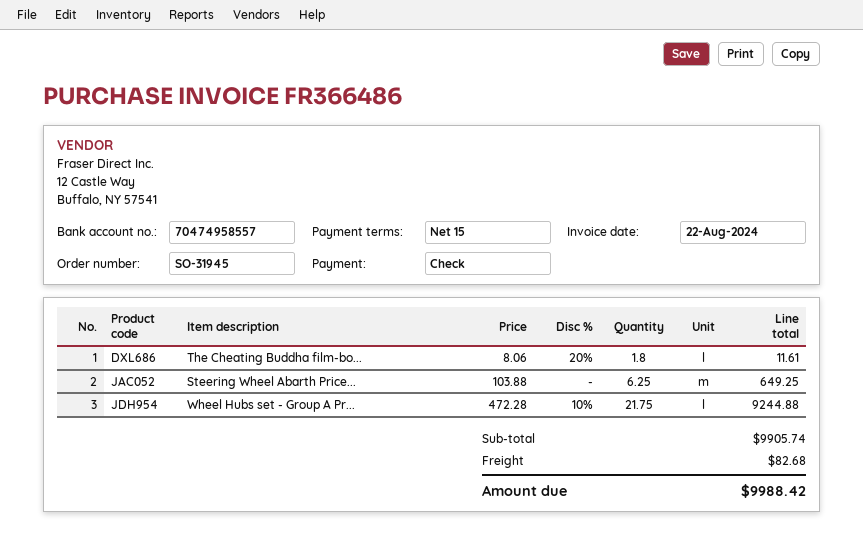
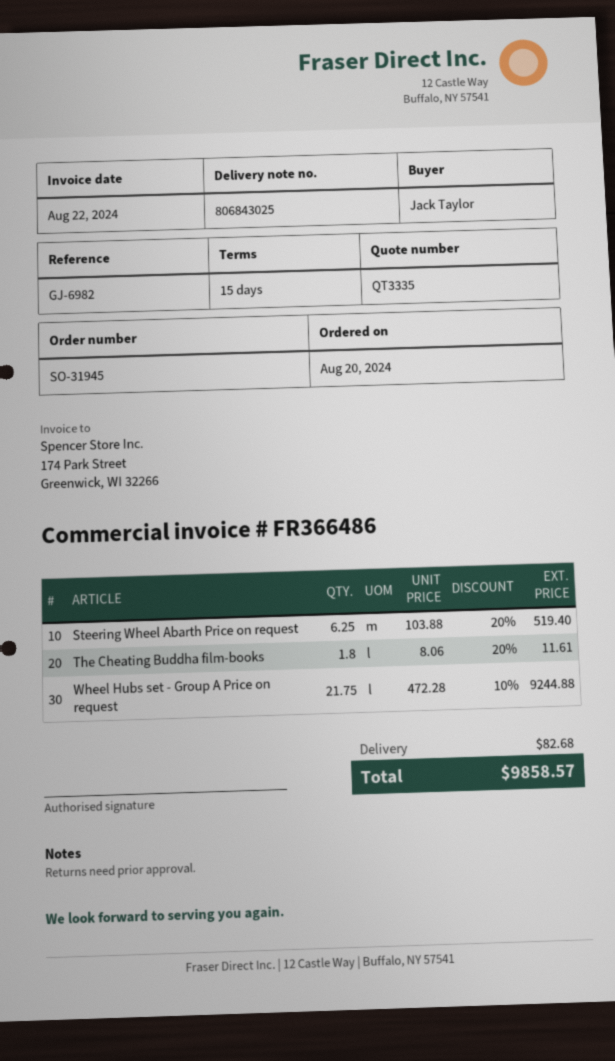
Steering Wheel Abarth Price...: 6.25 x 103.88 = 649.25 -> 6.25 x 103.88 - 20% = 519.40
total: 9988.42 -> 9858.57

